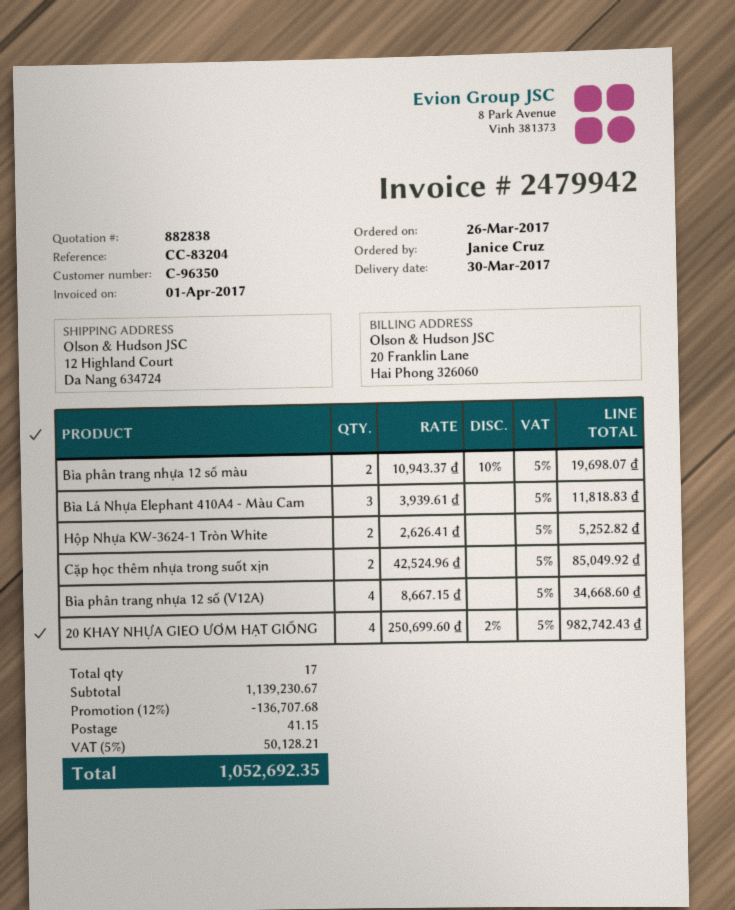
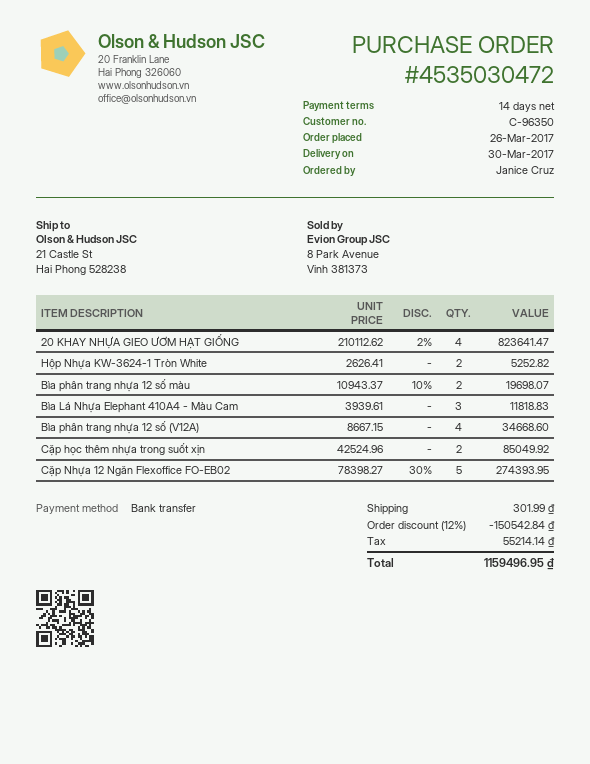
ship to: 12 Highland Court, Da Nang 634724 -> 21 Castle St, Hai Phong 528238
20 KHAY NHỰA GIEO ƯƠM HẠT GIỐNG: 4 x 250699.60 - 2% = 982742.43 -> 4 x 210112.62 - 2% = 823641.47
Cặp Nhựa 12 Ngăn Flexoffice FO-EB02: none -> 5 x 78398.27 - 30% = 274393.95
discount: 12% = 136707.68 -> 12% = 150542.84
shipping: 41.15 -> 301.99
tax: 50128.21 -> 55214.14
total: 1052692.35 -> 1159496.95

